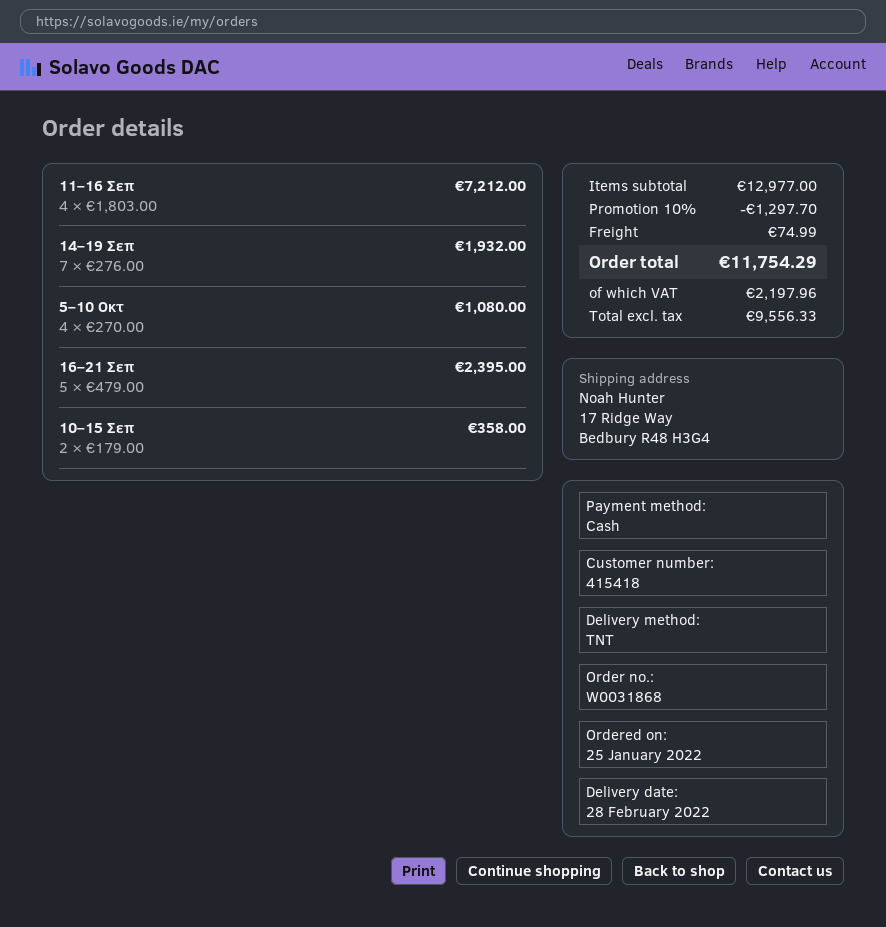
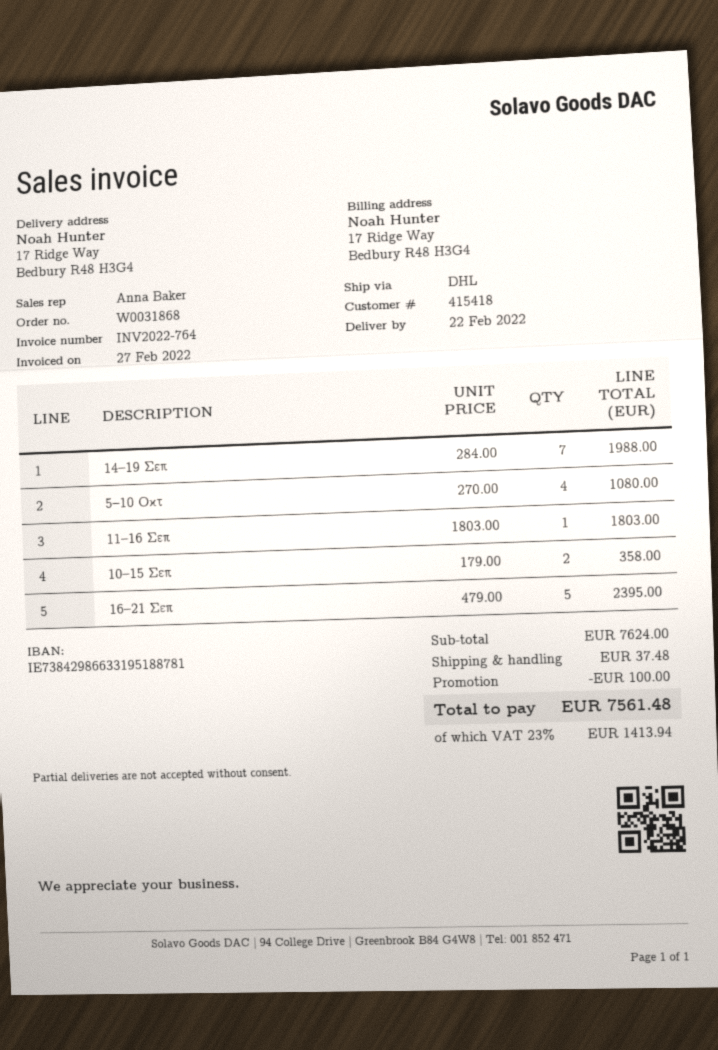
delivery date: 2022-02-28 -> 2022-02-22
shipping method: TNT -> DHL
11–16 Σεπ: 4 x 1803.00 = 7212.00 -> 1 x 1803.00 = 1803.00
14–19 Σεπ: 7 x 276.00 = 1932.00 -> 7 x 284.00 = 1988.00
subtotal: 12977.00 -> 7624.00
discount: 1297.70 -> 100.00
shipping: 74.99 -> 37.48
tax: 2197.96 -> 1413.94
total: 11754.29 -> 7561.48

